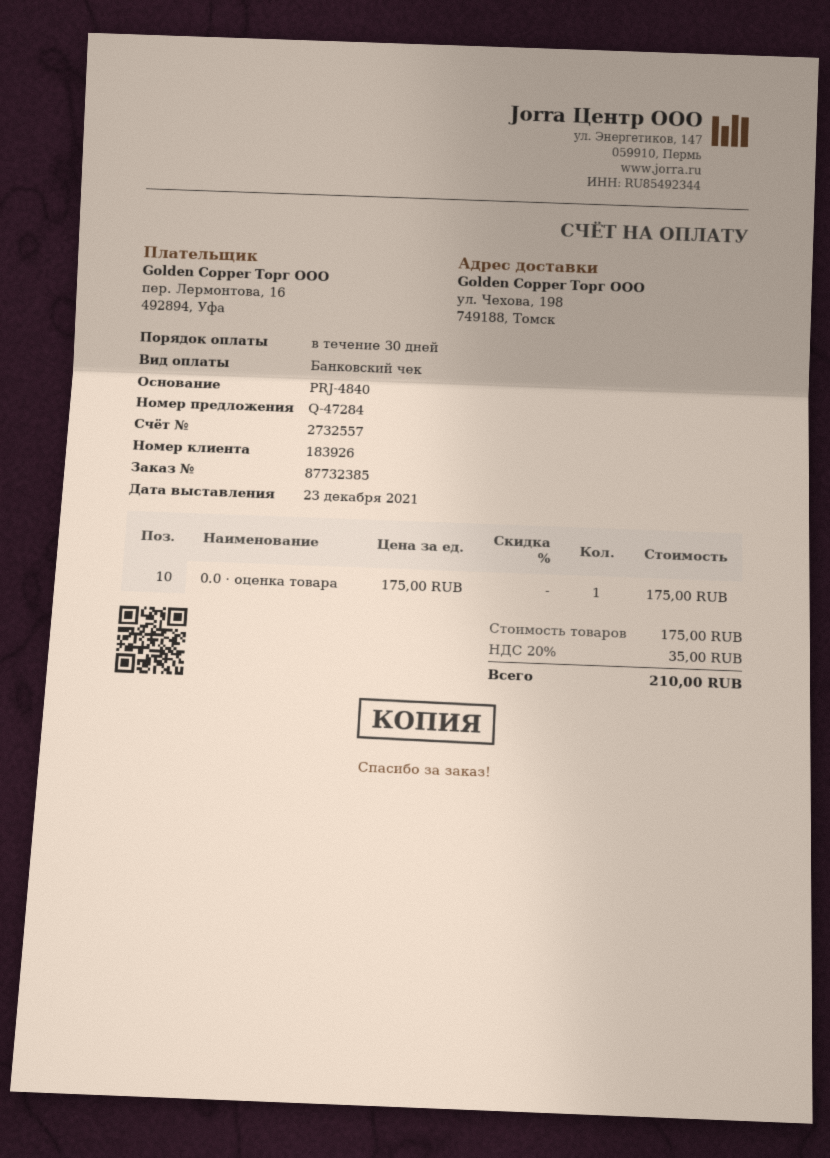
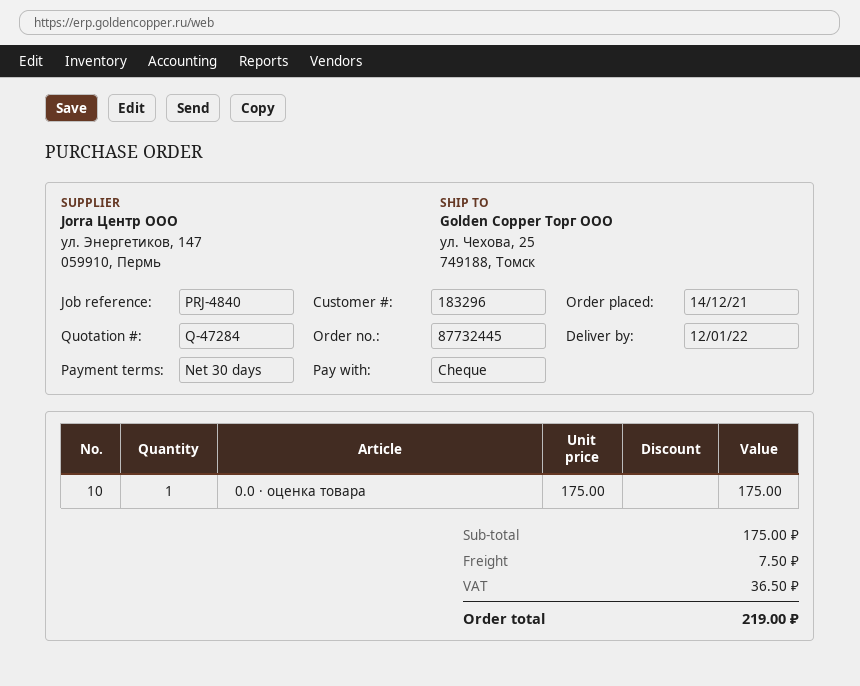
order number: 87732385 -> 87732445
customer number: 183926 -> 183296
ship to: ул. Чехова, 198, 749188, Томск -> ул. Чехова, 25, 749188, Томск
shipping: none -> 7.50
tax: 35.00 -> 36.50
total: 210.00 -> 219.00

